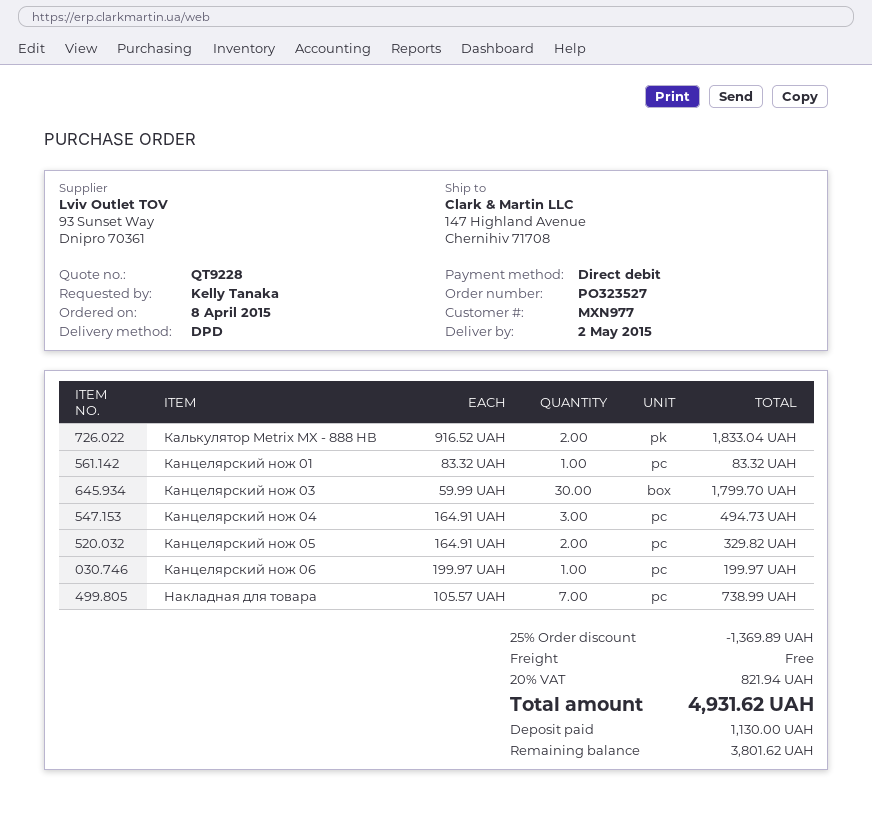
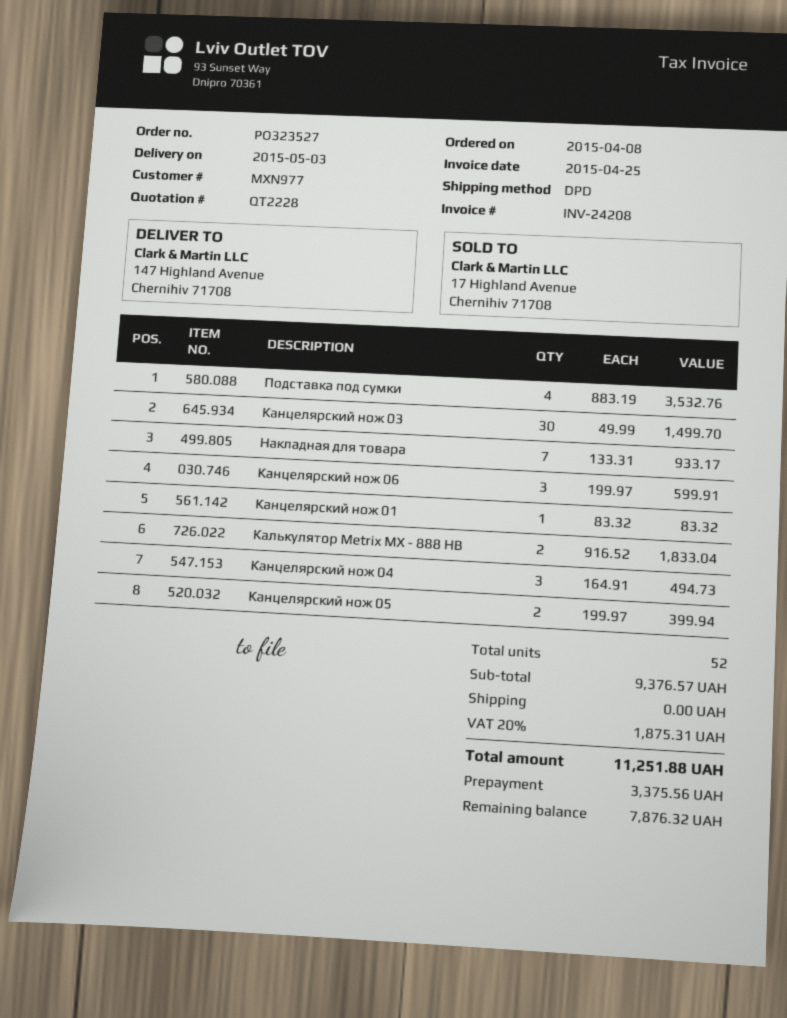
quote number: QT9228 -> QT2228
delivery date: 2015-05-02 -> 2015-05-03
Канцелярский нож 03: 30 x 59.99 = 1799.70 -> 30 x 49.99 = 1499.70
Канцелярский нож 05: 2 x 164.91 = 329.82 -> 2 x 199.97 = 399.94
Канцелярский нож 06: 1 x 199.97 = 199.97 -> 3 x 199.97 = 599.91
Накладная для товара: 7 x 105.57 = 738.99 -> 7 x 133.31 = 933.17
Подставка под сумки: none -> 4 x 883.19 = 3532.76
discount: 25% = 1369.89 -> none
tax: 20% = 821.94 -> 20% = 1875.31
total: 4931.62 -> 11251.88
deposit: 1130.00 -> 3375.56
balance: 3801.62 -> 7876.32

